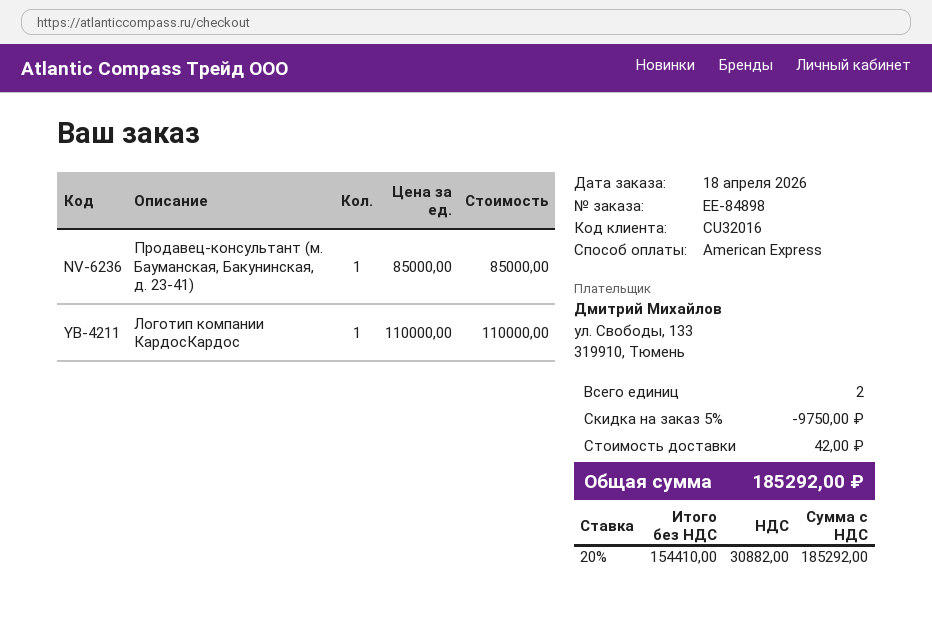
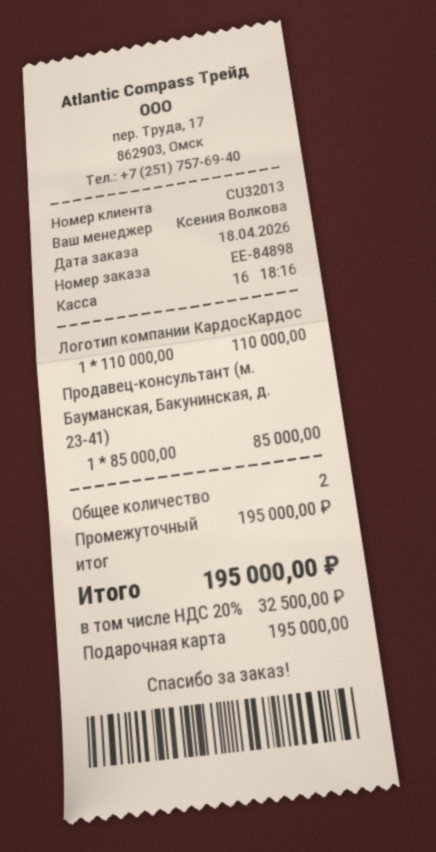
customer number: CU32016 -> CU32013
payment method: American Express -> gift card
discount: 5% = 9750.00 -> none
shipping: 42.00 -> none
tax: 20% = 30882.00 -> 20% = 32500.00
total: 185292.00 -> 195000.00

